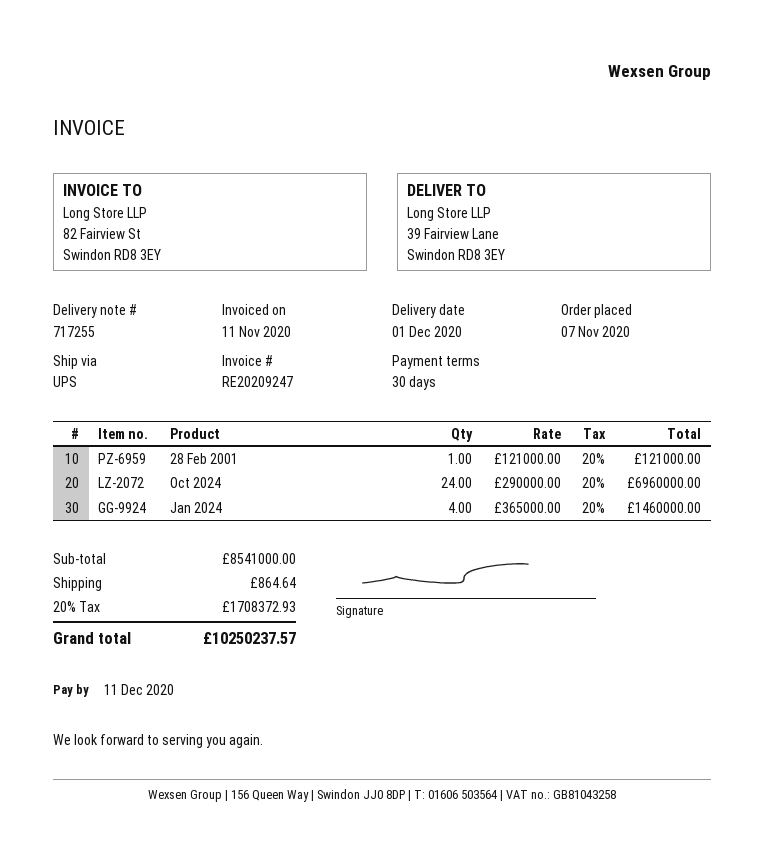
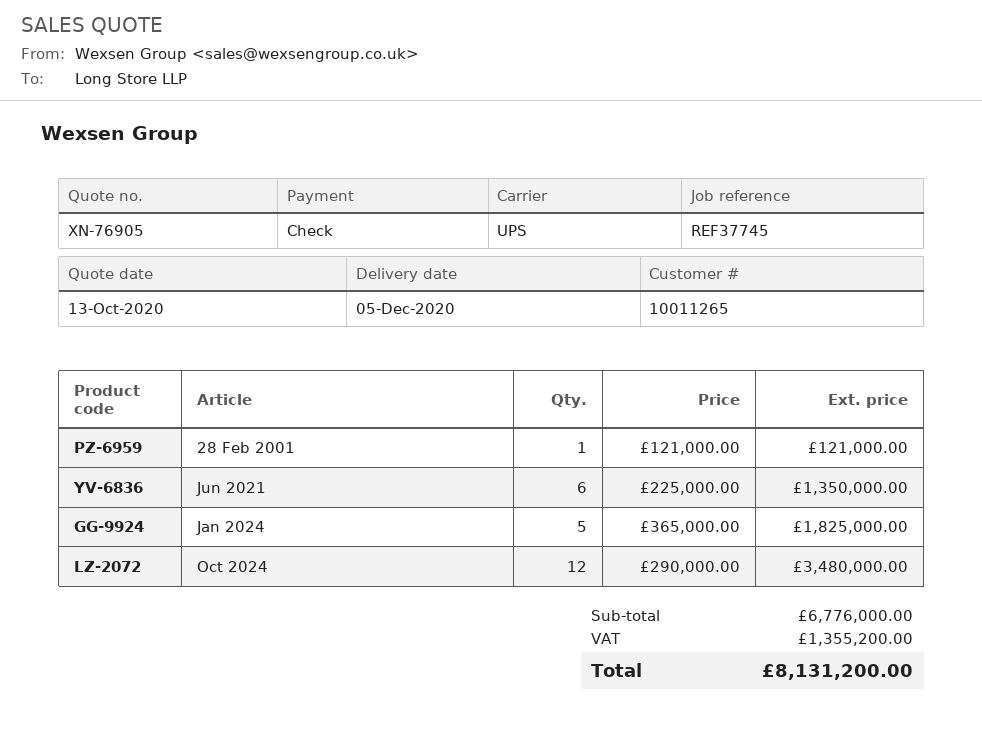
delivery date: 2020-12-01 -> 2020-12-05
Oct 2024: 24 x 290000.00 = 6960000.00 -> 12 x 290000.00 = 3480000.00
Jan 2024: 4 x 365000.00 = 1460000.00 -> 5 x 365000.00 = 1825000.00
Jun 2021: none -> 6 x 225000.00 = 1350000.00
subtotal: 8541000.00 -> 6776000.00
shipping: 864.64 -> none
tax: 1708372.93 -> 1355200.00
total: 10250237.57 -> 8131200.00

